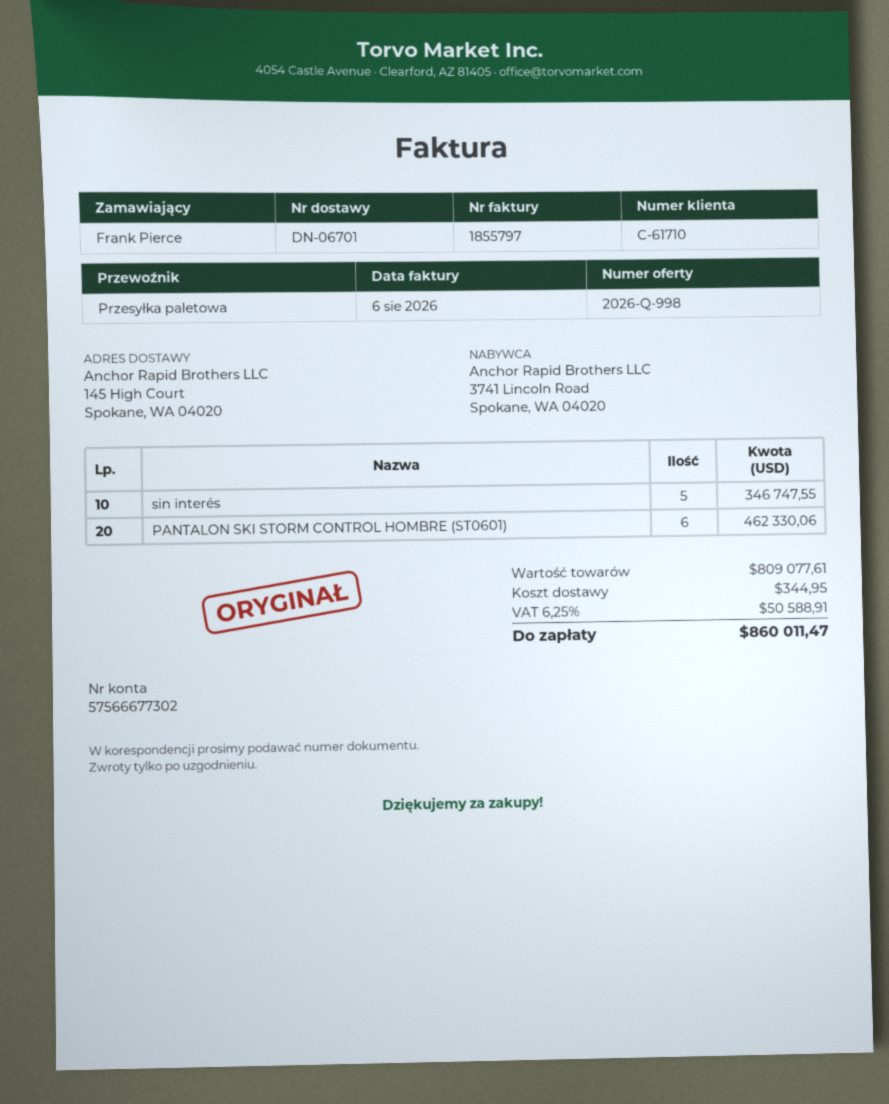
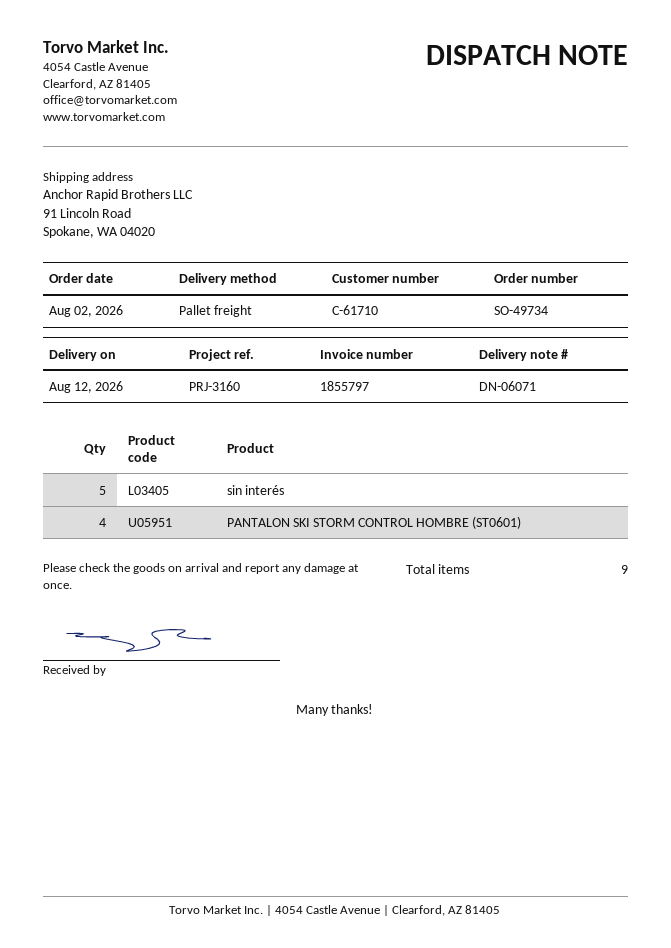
delivery note number: DN-06701 -> DN-06071
ship to: 145 High Court, Spokane, WA 04020 -> 91 Lincoln Road, Spokane, WA 04020
PANTALON SKI STORM CONTROL HOMBRE (ST0601): 6 -> 4

